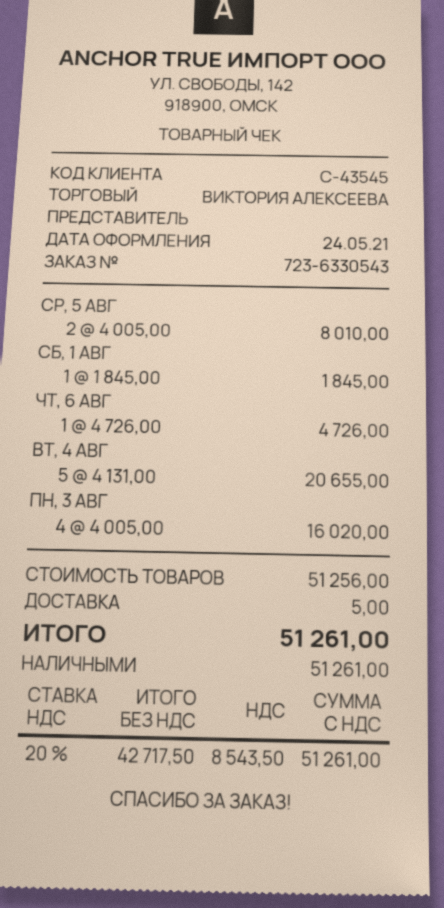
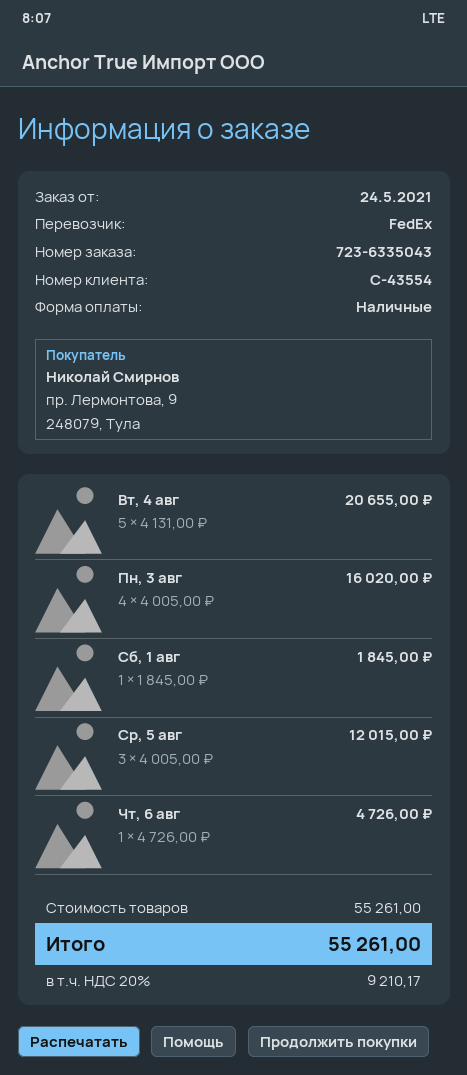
order number: 723-6330543 -> 723-6335043
customer number: C-43545 -> C-43554
СР, 5 АВГ: 2 x 4005.00 = 8010.00 -> 3 x 4005.00 = 12015.00
subtotal: 51256.00 -> 55261.00
shipping: 5.00 -> none
tax: 20% = 8543.50 -> 20% = 9210.17
total: 51261.00 -> 55261.00

